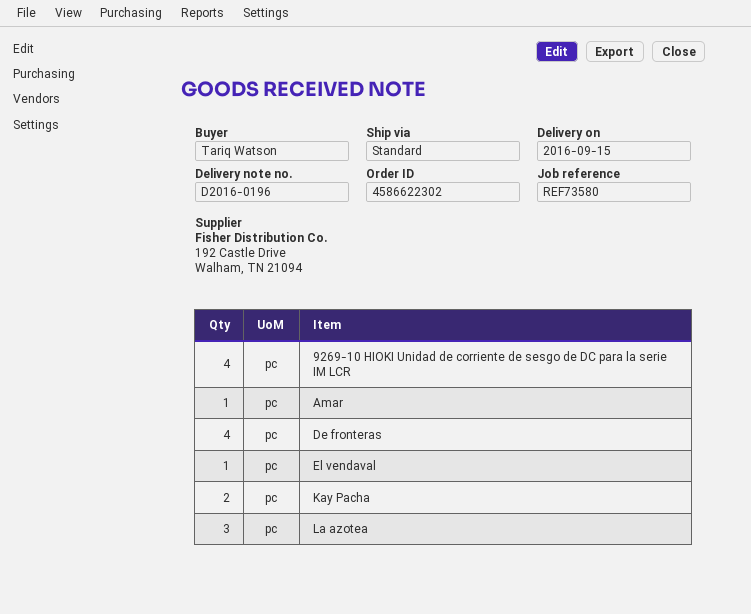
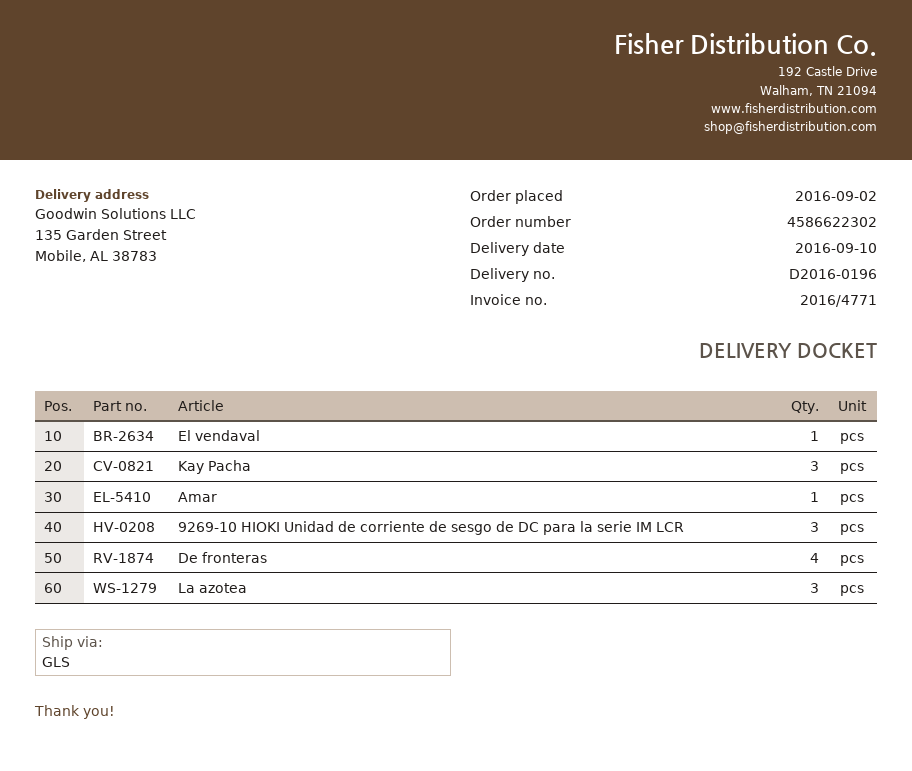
delivery date: 2016-09-15 -> 2016-09-10
shipping method: standard -> GLS
9269-10 HIOKI Unidad de corriente de sesgo de DC para la serie IM LCR: 4 -> 3
Kay Pacha: 2 -> 3

